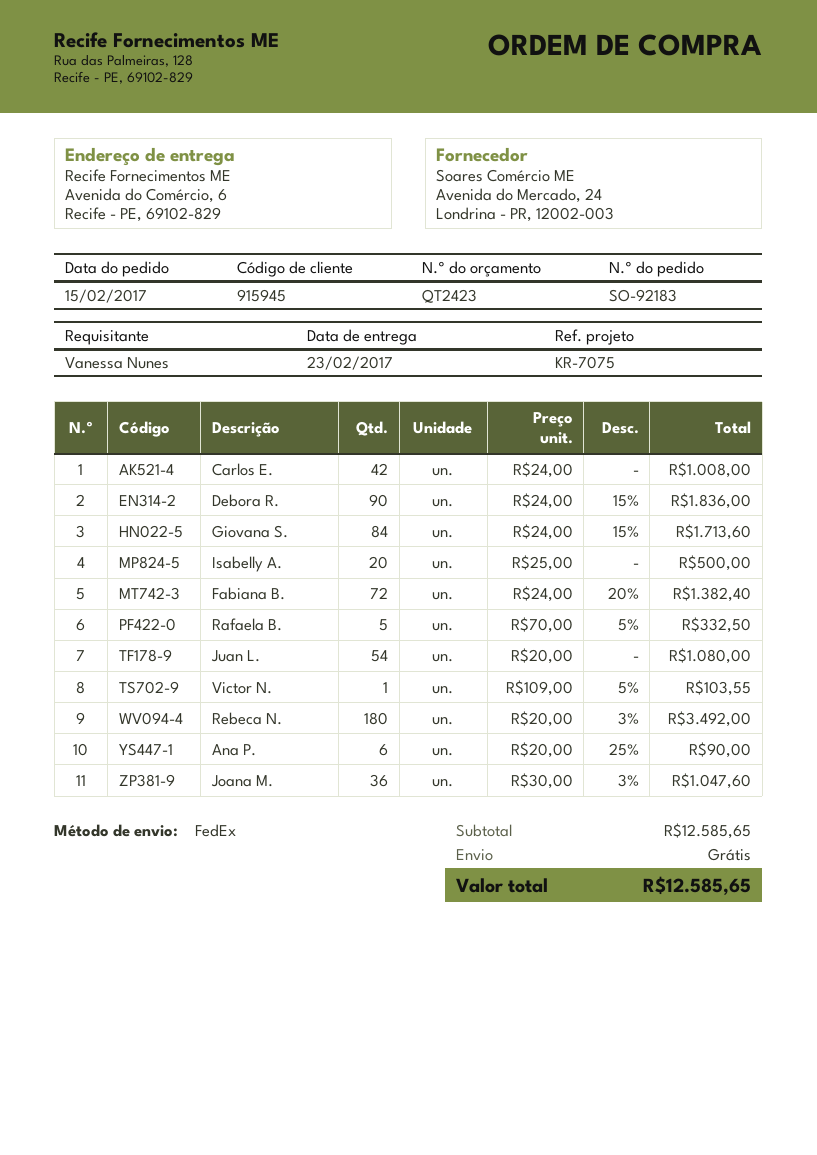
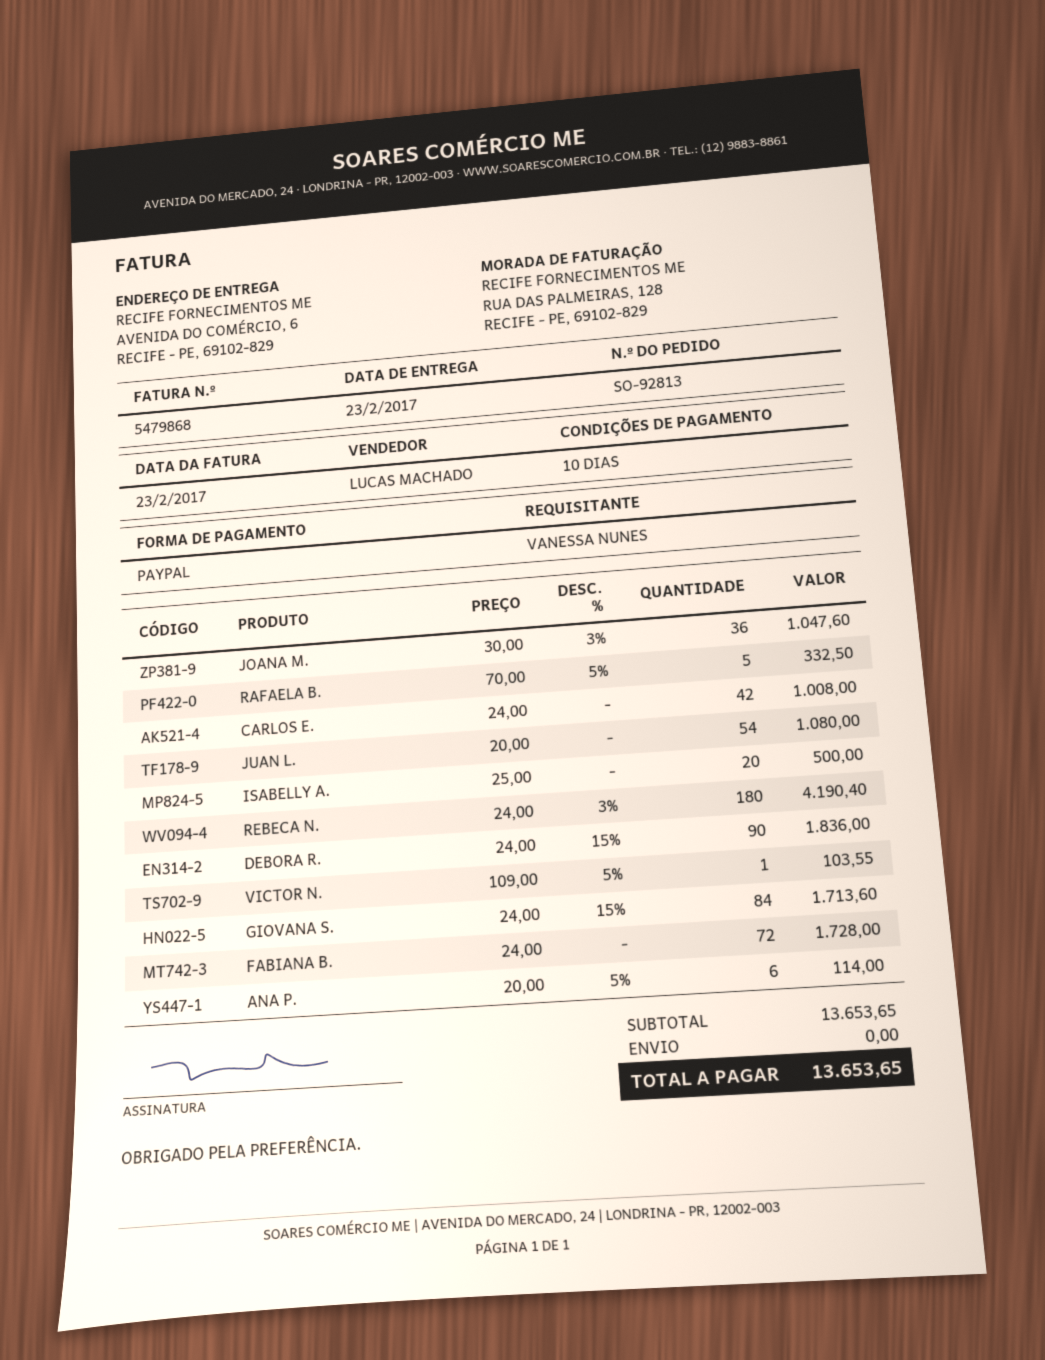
order number: SO-92183 -> SO-92813
Fabiana B.: 72 x 24.00 - 20% = 1382.40 -> 72 x 24.00 = 1728.00
Rebeca N.: 180 x 20.00 - 3% = 3492.00 -> 180 x 24.00 - 3% = 4190.40
Ana P.: 6 x 20.00 - 25% = 90.00 -> 6 x 20.00 - 5% = 114.00
subtotal: 12585.65 -> 13653.65
total: 12585.65 -> 13653.65

